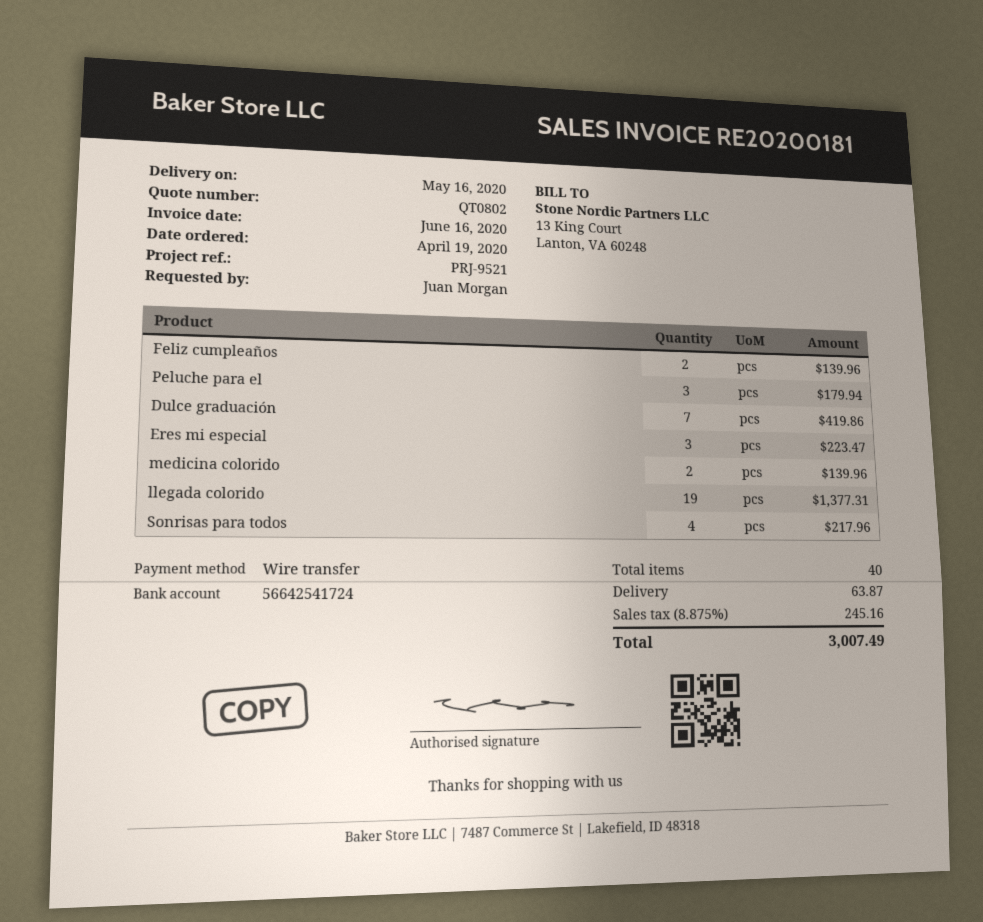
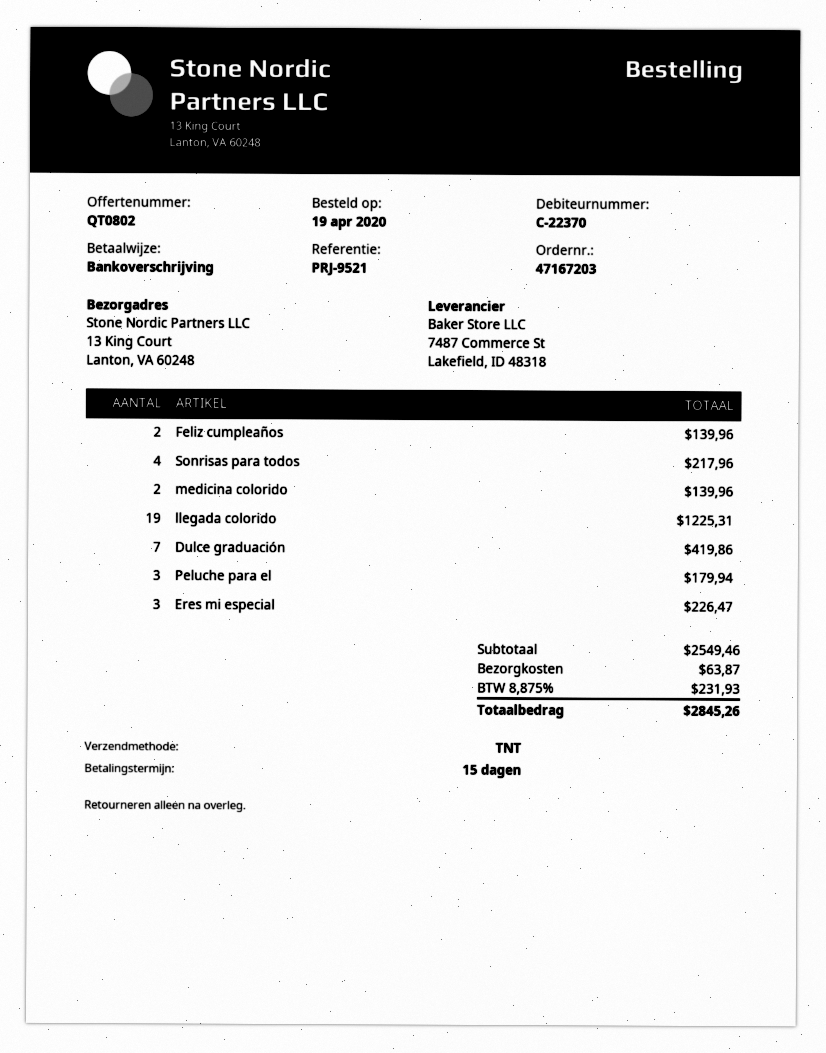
Eres mi especial: 3 for 223.47 -> 3 for 226.47
llegada colorido: 19 for 1377.31 -> 19 for 1225.31
tax: 8.875% = 245.16 -> 8.875% = 231.93
total: 3007.49 -> 2845.26

